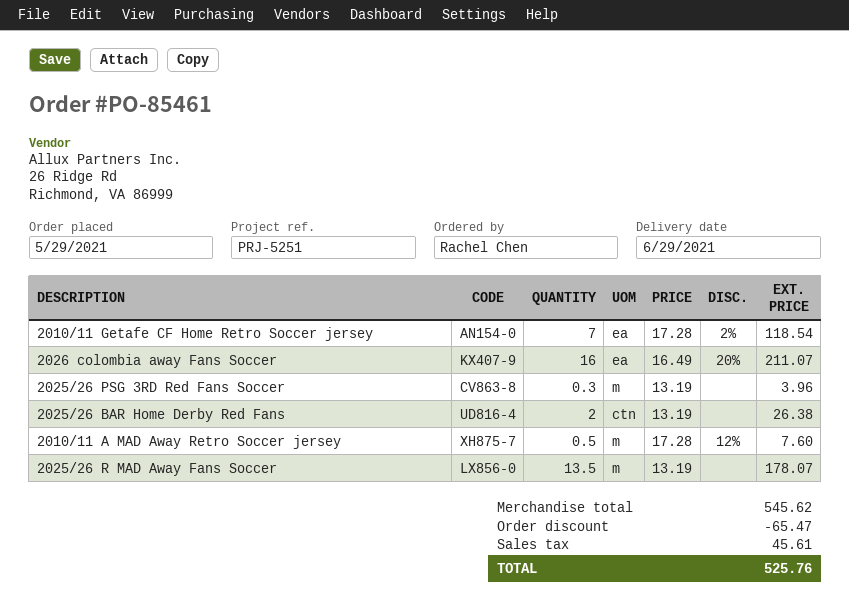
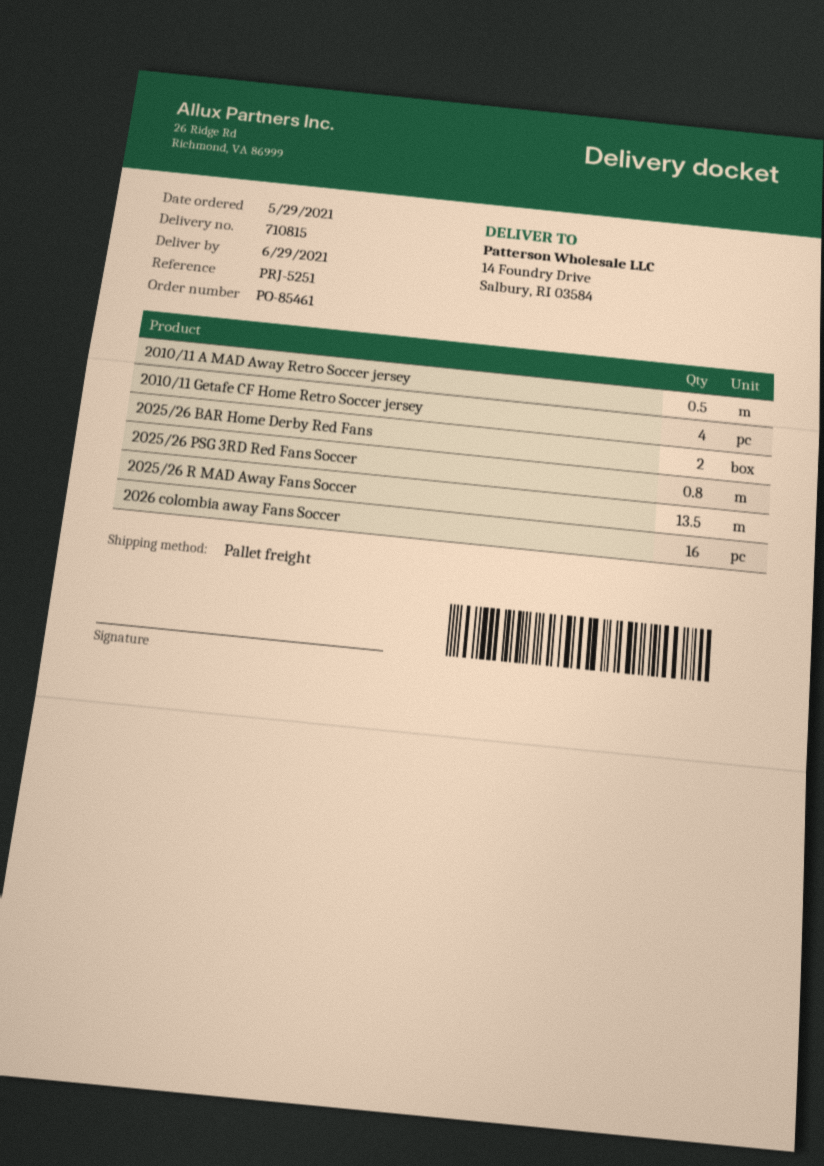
2010/11 Getafe CF Home Retro Soccer jersey: 7 -> 4
2025/26 PSG 3RD Red Fans Soccer: 0.3 -> 0.8

